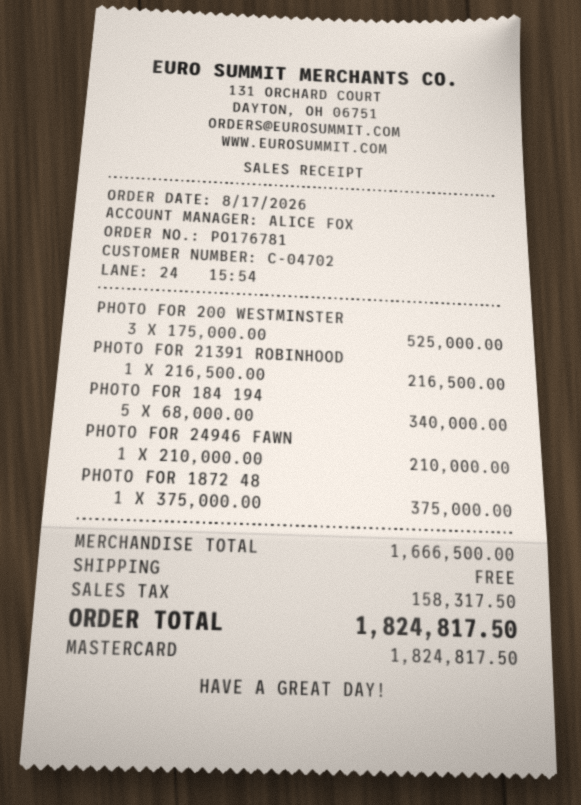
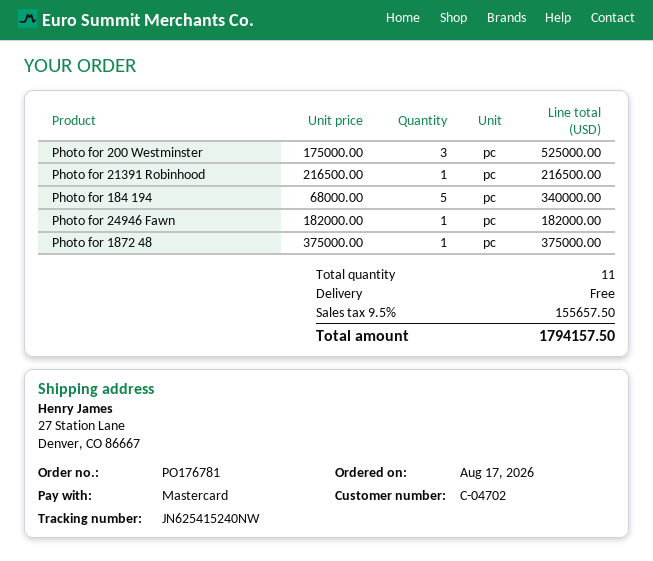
PHOTO FOR 24946 FAWN: 1 x 210000.00 = 210000.00 -> 1 x 182000.00 = 182000.00
tax: 158317.50 -> 155657.50
total: 1824817.50 -> 1794157.50

